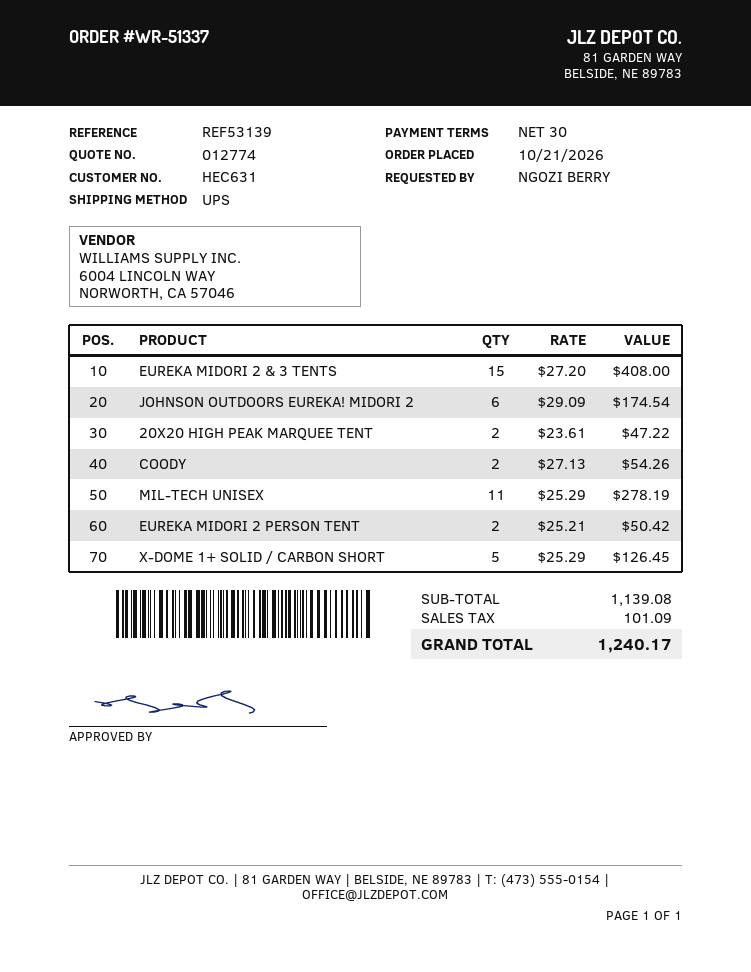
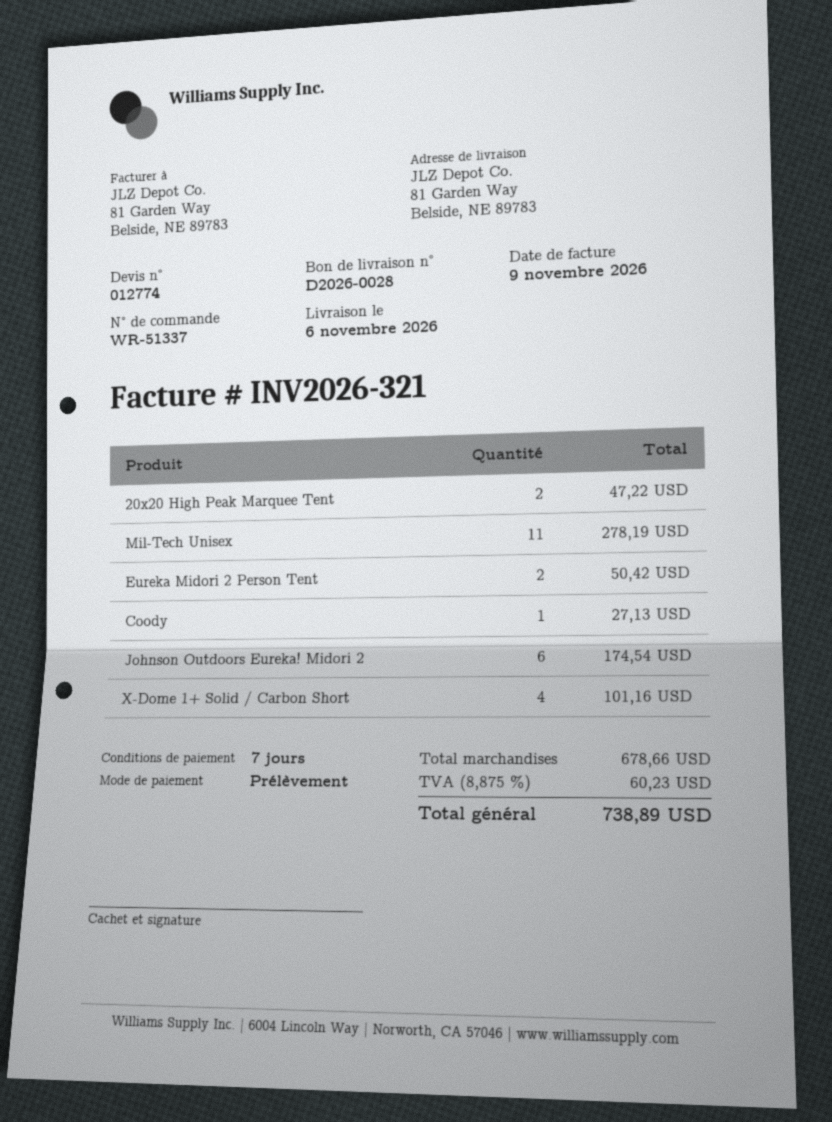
payment terms: 30 days -> 7 days
EUREKA MIDORI 2 & 3 TENTS: 15 for 408.00 -> none
COODY: 2 for 54.26 -> 1 for 27.13
X-DOME 1+ SOLID / CARBON SHORT: 5 for 126.45 -> 4 for 101.16
subtotal: 1139.08 -> 678.66
tax: 101.09 -> 60.23
total: 1240.17 -> 738.89

